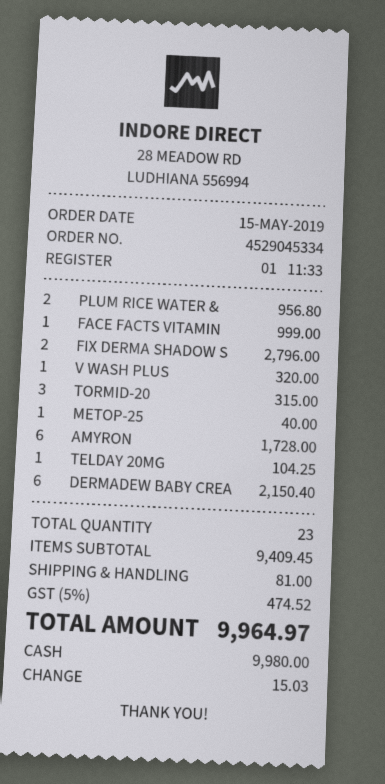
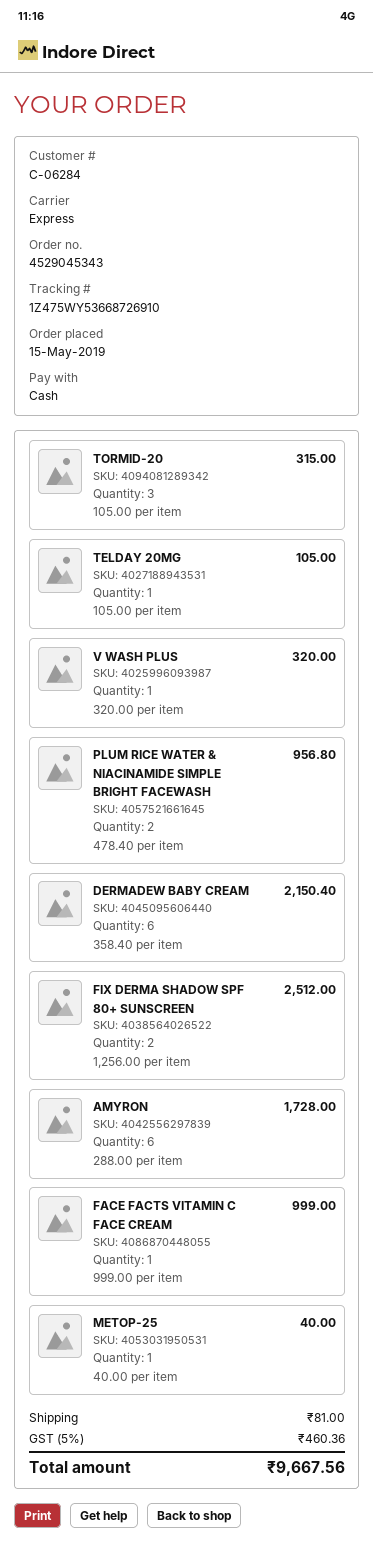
order number: 4529045334 -> 4529045343
FIX DERMA SHADOW S: 2 for 2796.00 -> 2 for 2512.00
TELDAY 20MG: 1 for 104.25 -> 1 for 105.00
tax: 5% = 474.52 -> 5% = 460.36
total: 9964.97 -> 9667.56

